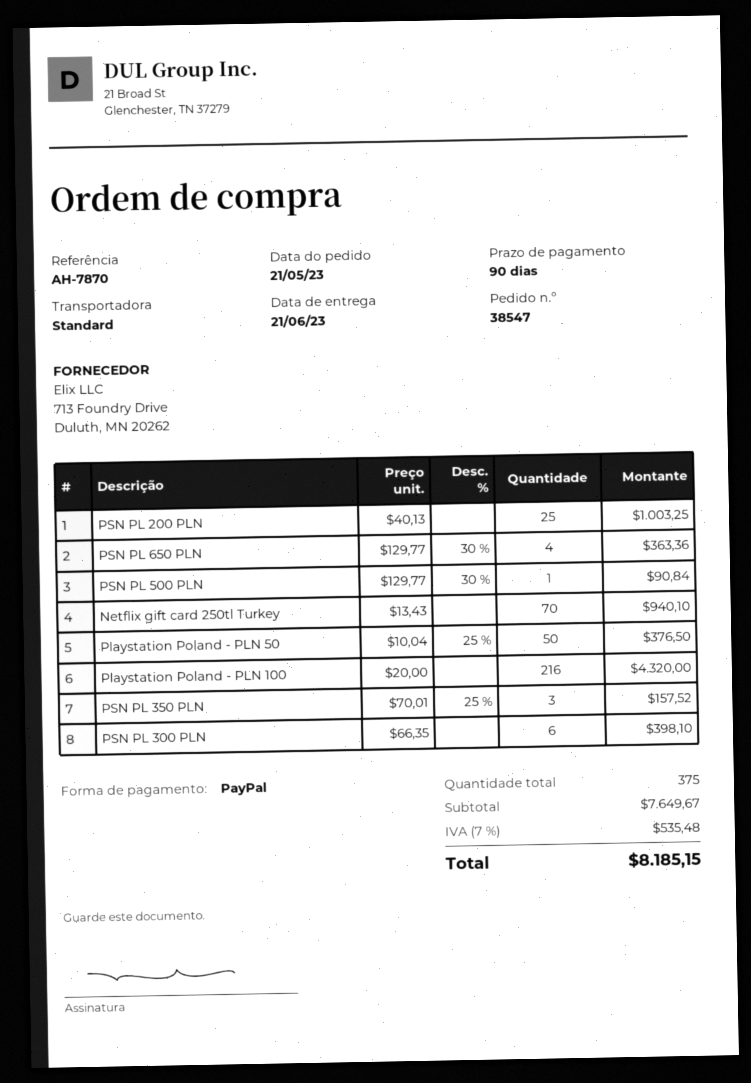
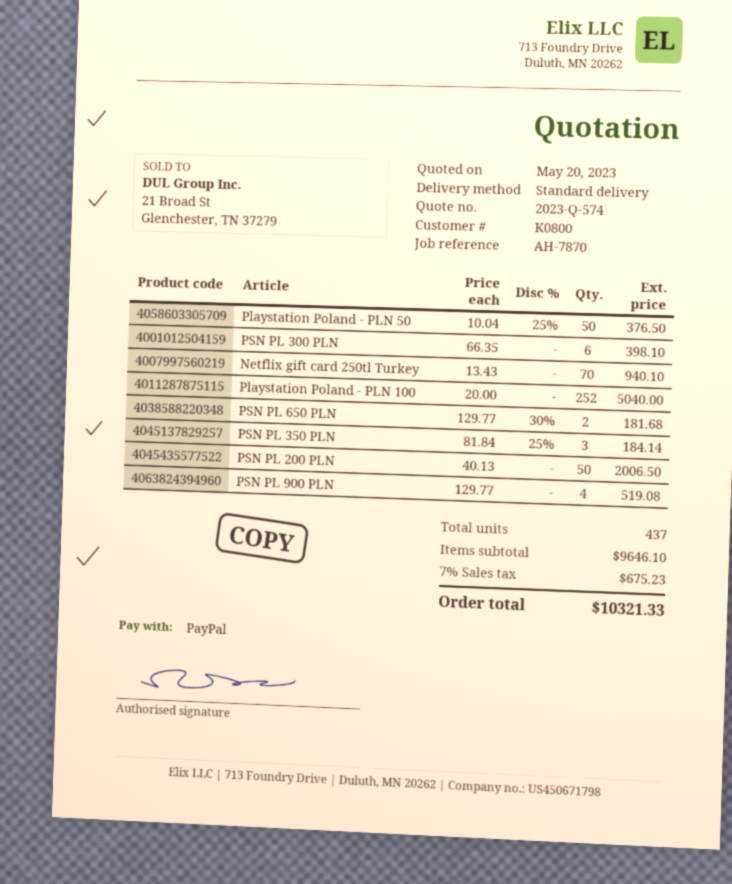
PSN PL 200 PLN: 25 x 40.13 = 1003.25 -> 50 x 40.13 = 2006.50
PSN PL 650 PLN: 4 x 129.77 - 30% = 363.36 -> 2 x 129.77 - 30% = 181.68
PSN PL 500 PLN: 1 x 129.77 - 30% = 90.84 -> none
Playstation Poland - PLN 100: 216 x 20.00 = 4320.00 -> 252 x 20.00 = 5040.00
PSN PL 350 PLN: 3 x 70.01 - 25% = 157.52 -> 3 x 81.84 - 25% = 184.14
PSN PL 900 PLN: none -> 4 x 129.77 = 519.08
total quantity: 375 -> 437
subtotal: 7649.67 -> 9646.10
tax: 7% = 535.48 -> 7% = 675.23
total: 8185.15 -> 10321.33

